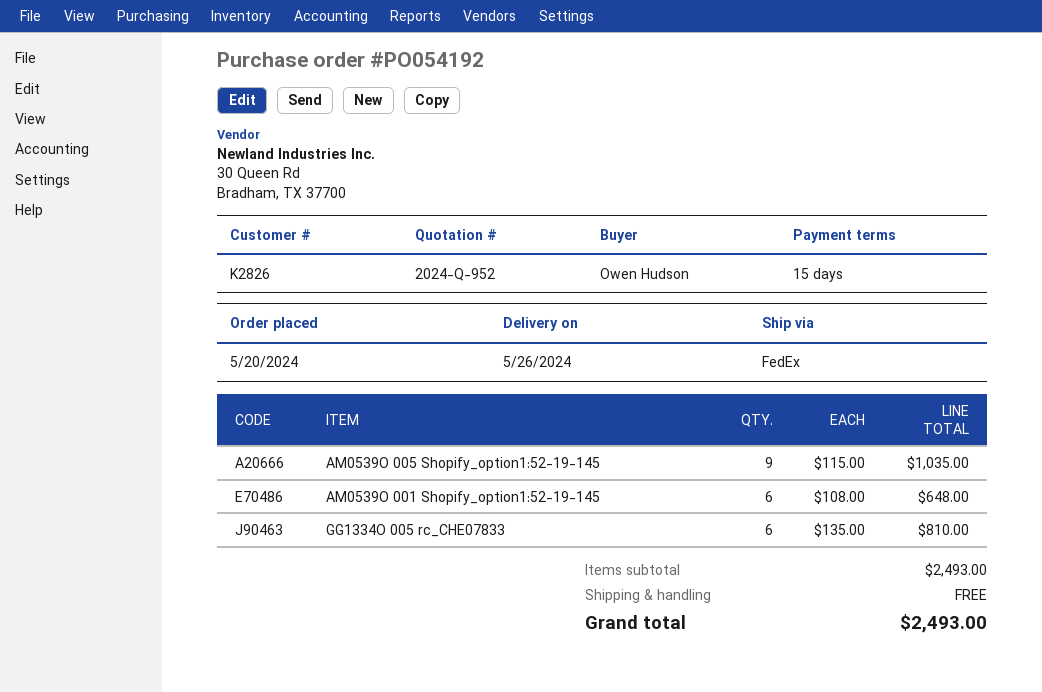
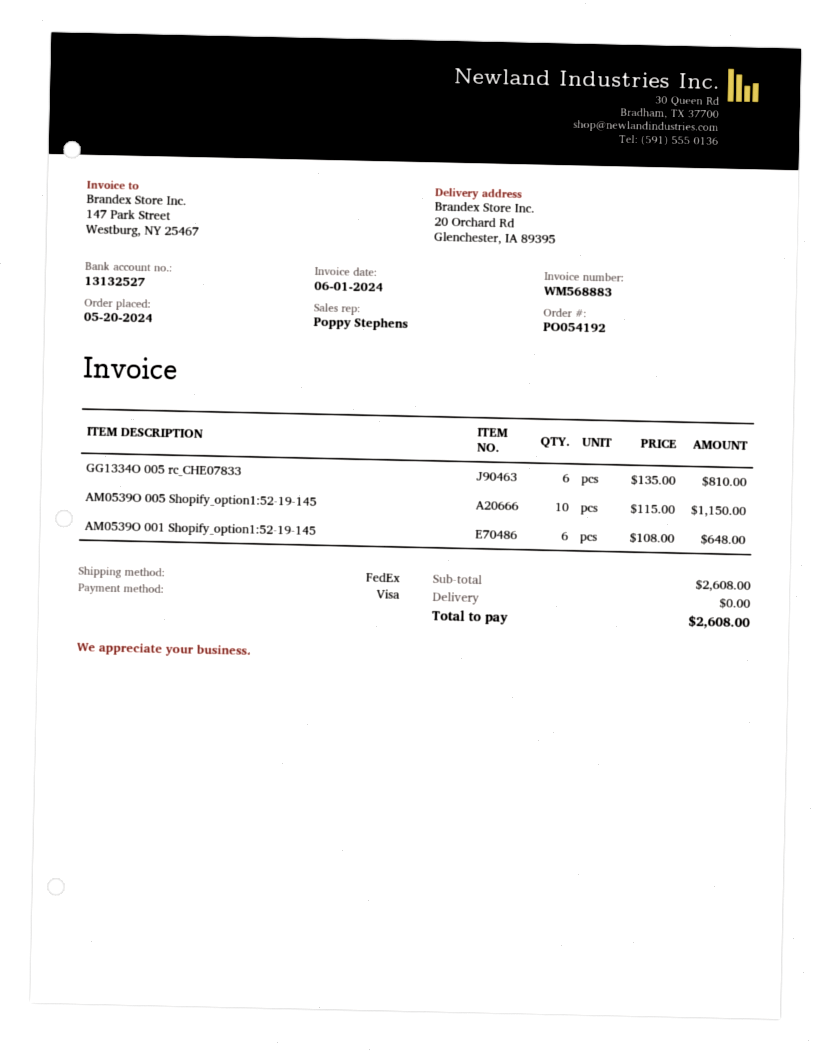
AM0539O 005 Shopify_option1:52-19-145: 9 x 115.00 = 1035.00 -> 10 x 115.00 = 1150.00
subtotal: 2493.00 -> 2608.00
total: 2493.00 -> 2608.00

